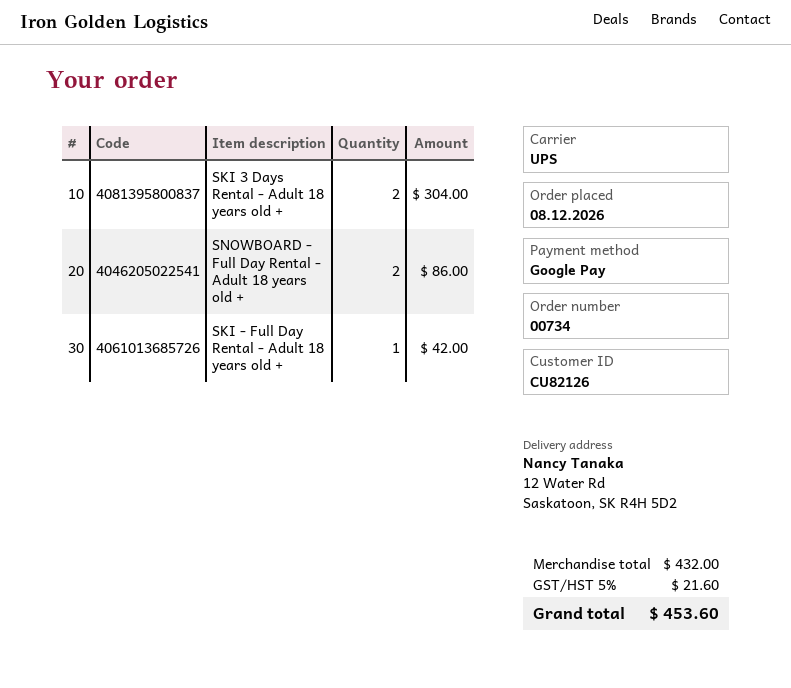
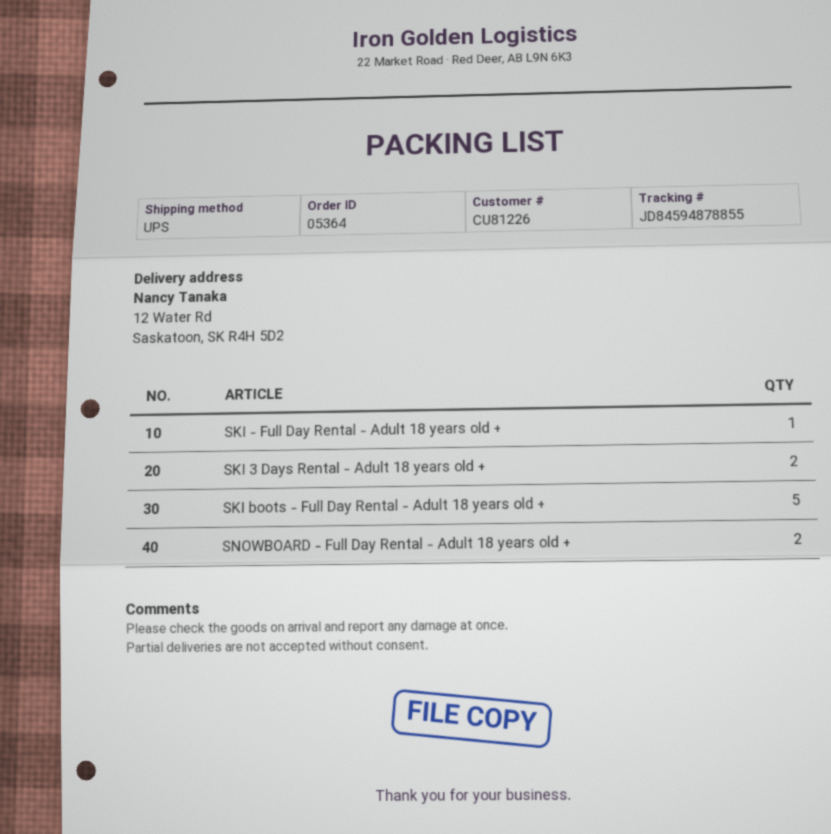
order number: 00734 -> 05364
customer number: CU82126 -> CU81226
SKI boots - Full Day Rental - Adult 18 years old +: none -> 5

